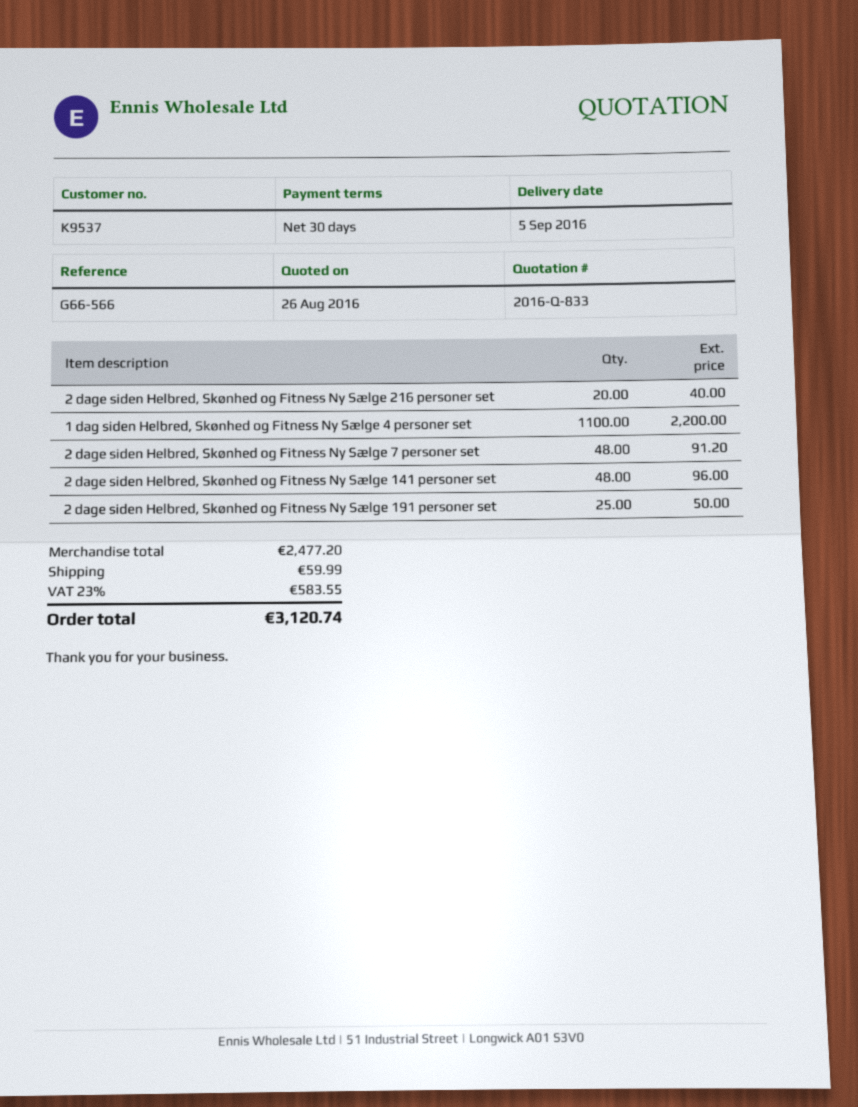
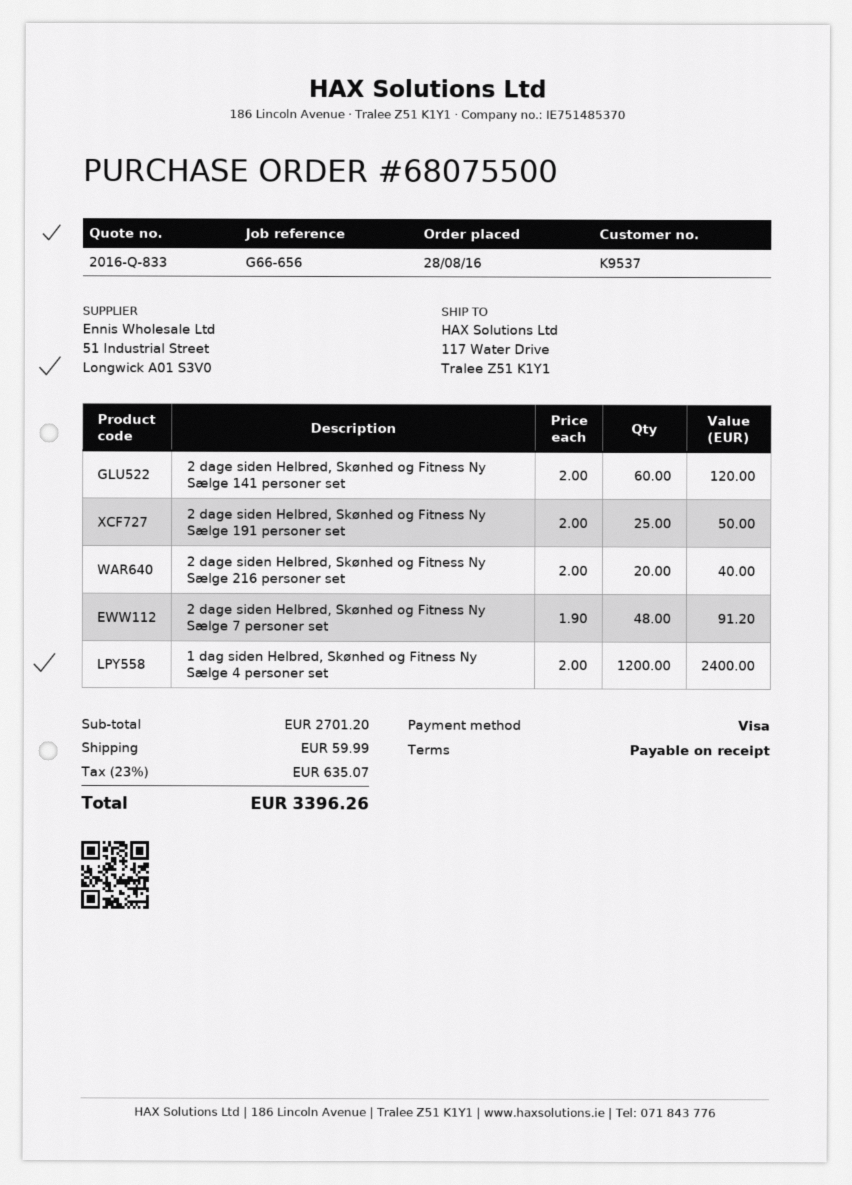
payment terms: 30 days -> on receipt
reference: G66-566 -> G66-656
1 dag siden Helbred, Skønhed og Fitness Ny Sælge 4 personer set: 1100 for 2200.00 -> 1200 for 2400.00
2 dage siden Helbred, Skønhed og Fitness Ny Sælge 141 personer set: 48 for 96.00 -> 60 for 120.00
subtotal: 2477.20 -> 2701.20
tax: 23% = 583.55 -> 23% = 635.07
total: 3120.74 -> 3396.26

